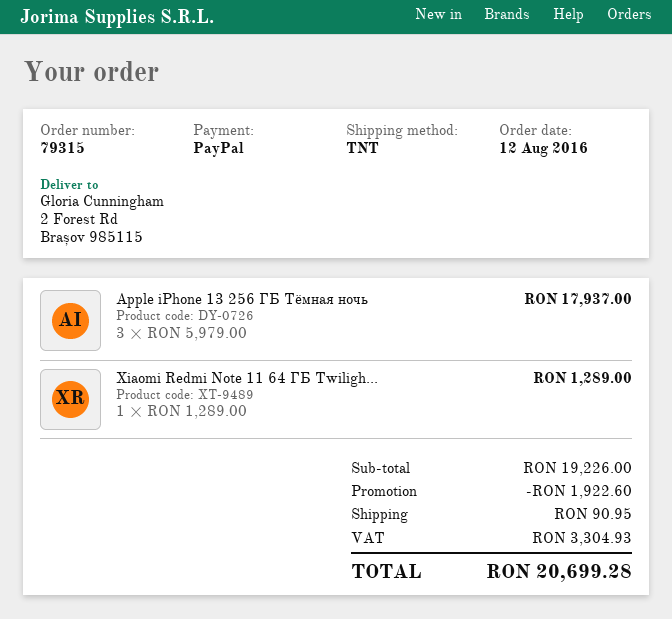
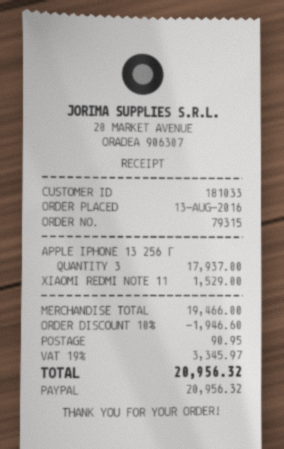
order date: 2016-08-12 -> 2016-08-13
Xiaomi Redmi Note 11 64 ГБ Twiligh...: 1 for 1289.00 -> 1 for 1529.00
subtotal: 19226.00 -> 19466.00
discount: 1922.60 -> 1946.60
tax: 3304.93 -> 3345.97
total: 20699.28 -> 20956.32

